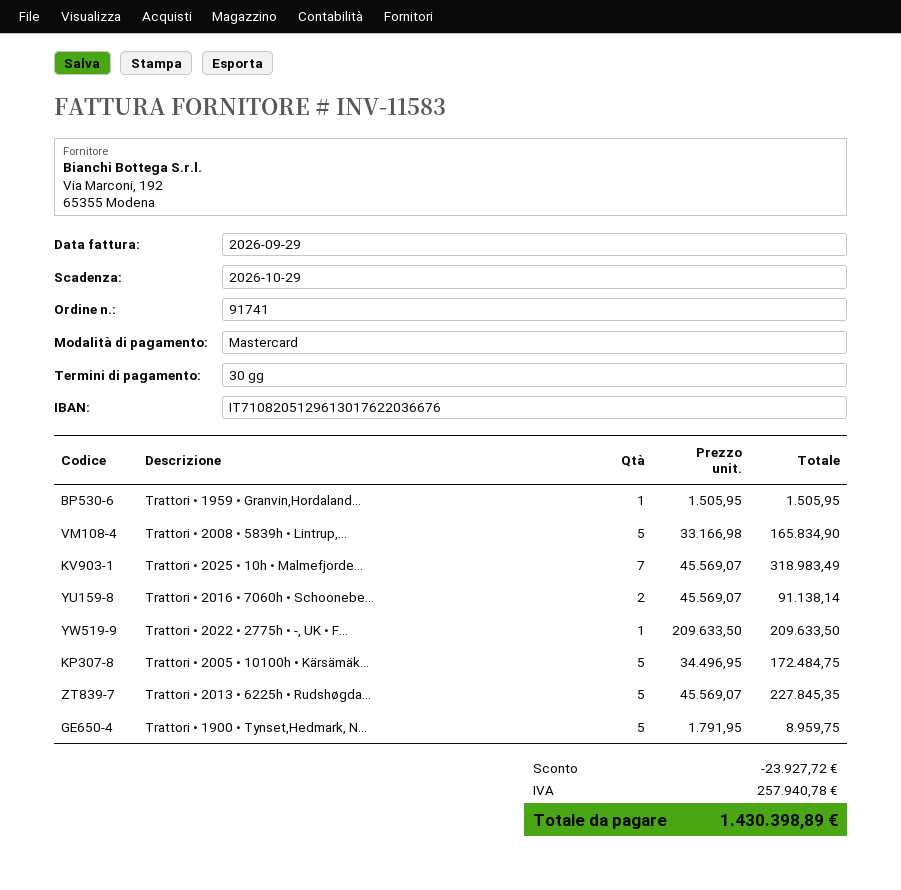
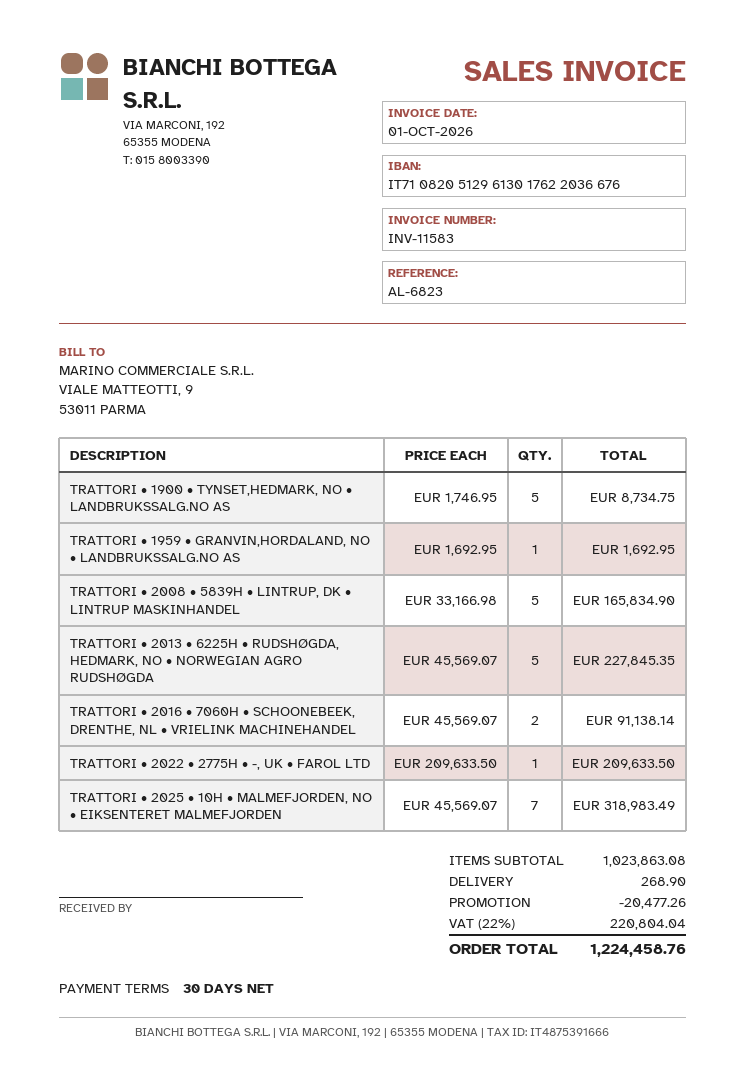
invoice date: 2026-09-29 -> 2026-10-01
Trattori • 1959 • Granvin,Hordaland...: 1 x 1505.95 = 1505.95 -> 1 x 1692.95 = 1692.95
Trattori • 2005 • 10100h • Kärsämäk...: 5 x 34496.95 = 172484.75 -> none
Trattori • 1900 • Tynset,Hedmark, N...: 5 x 1791.95 = 8959.75 -> 5 x 1746.95 = 8734.75
discount: 23927.72 -> 20477.26
shipping: none -> 268.90
tax: 257940.78 -> 220804.04
total: 1430398.89 -> 1224458.76

